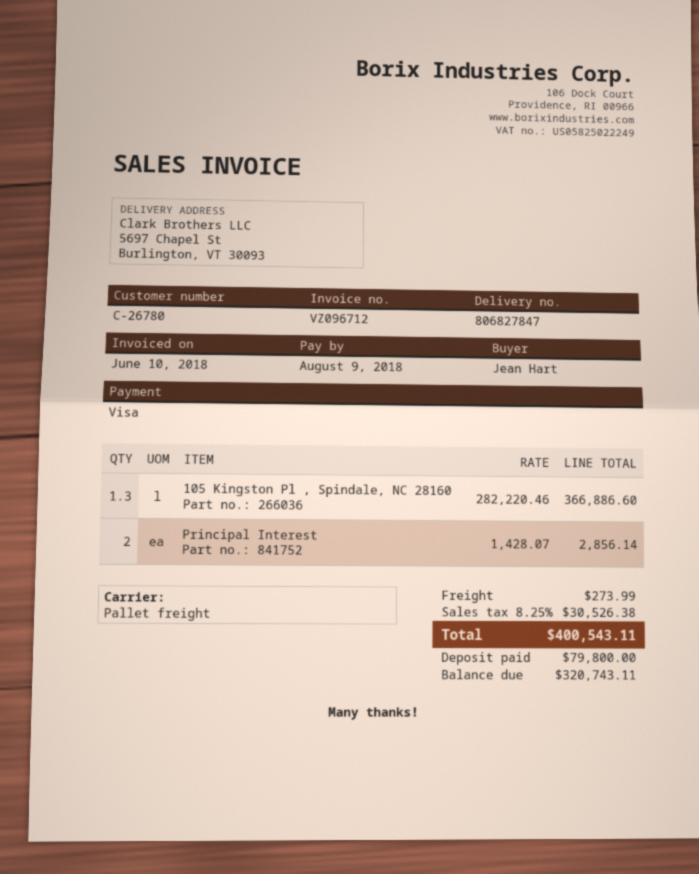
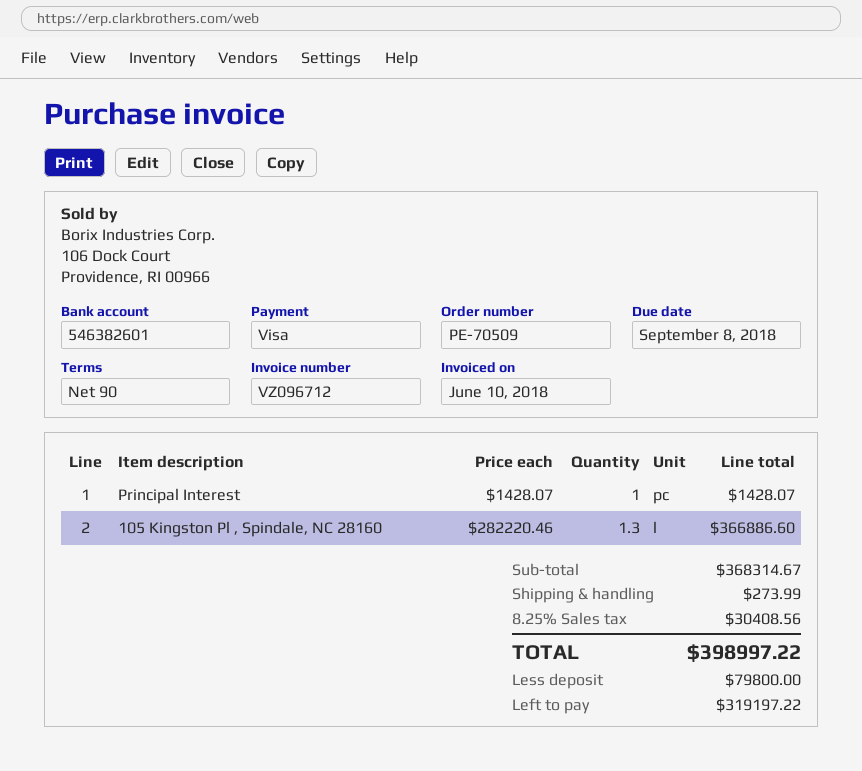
due date: 2018-08-09 -> 2018-09-08
Principal Interest: 2 x 1428.07 = 2856.14 -> 1 x 1428.07 = 1428.07
tax: 8.25% = 30526.38 -> 8.25% = 30408.56
total: 400543.11 -> 398997.22
balance: 320743.11 -> 319197.22

